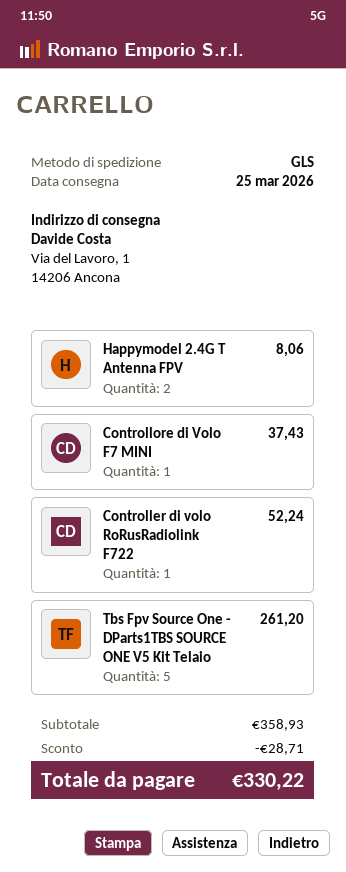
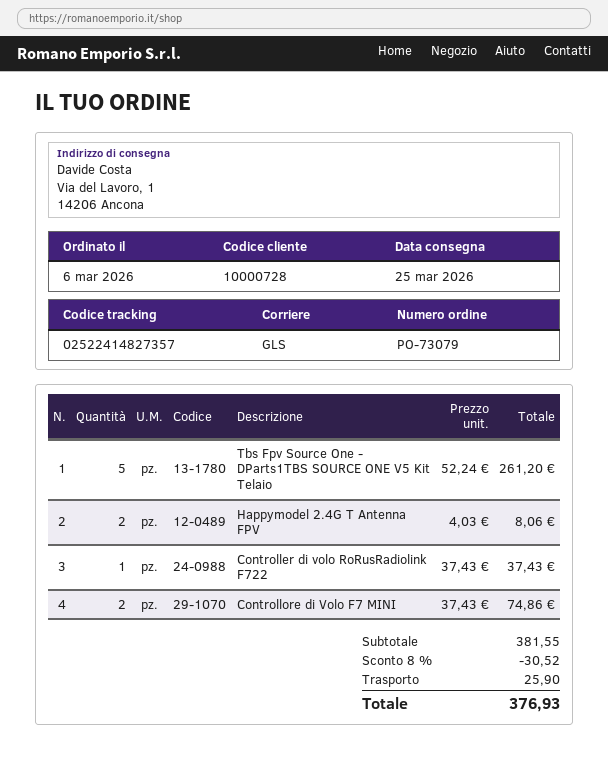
Controllore di Volo F7 MINI: 1 for 37.43 -> 2 for 74.86
Controller di volo RoRusRadiolink F722: 1 for 52.24 -> 1 for 37.43
subtotal: 358.93 -> 381.55
discount: 28.71 -> 30.52
shipping: none -> 25.90
total: 330.22 -> 376.93

